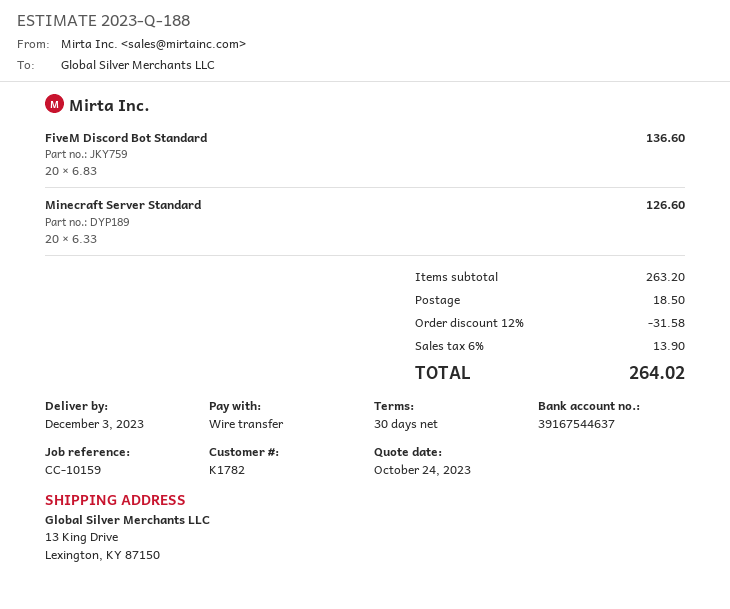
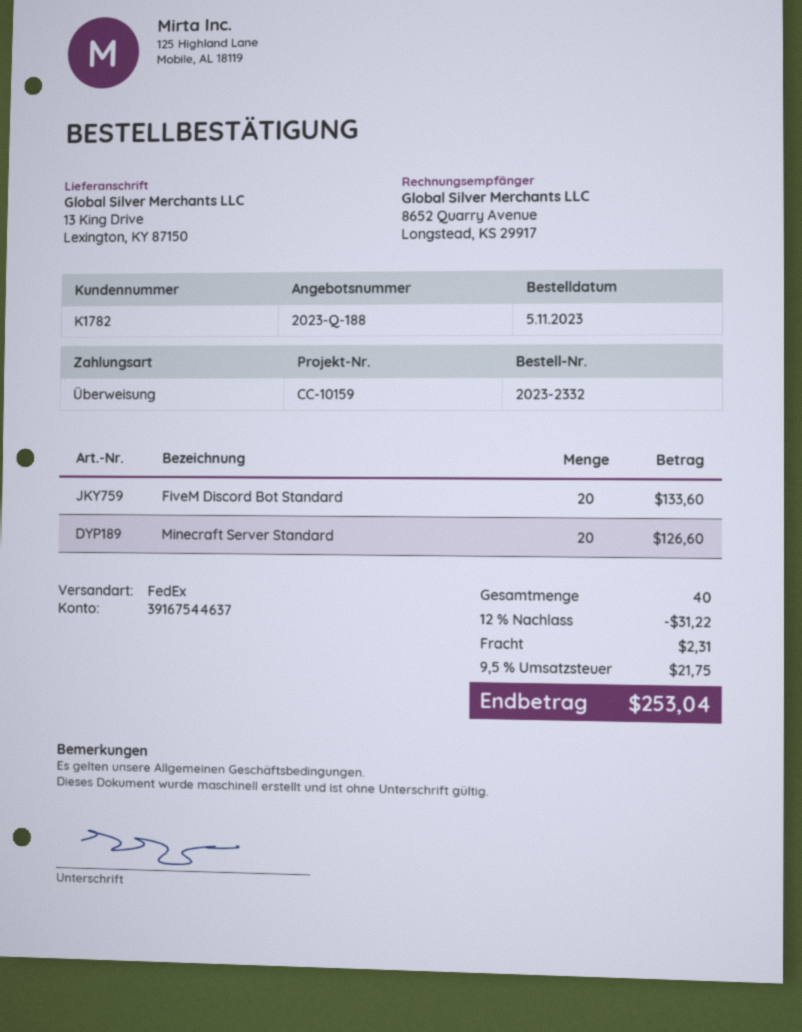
FiveM Discord Bot Standard: 20 for 136.60 -> 20 for 133.60
discount: 12% = 31.58 -> 12% = 31.22
shipping: 18.50 -> 2.31
tax: 6% = 13.90 -> 9.5% = 21.75
total: 264.02 -> 253.04

